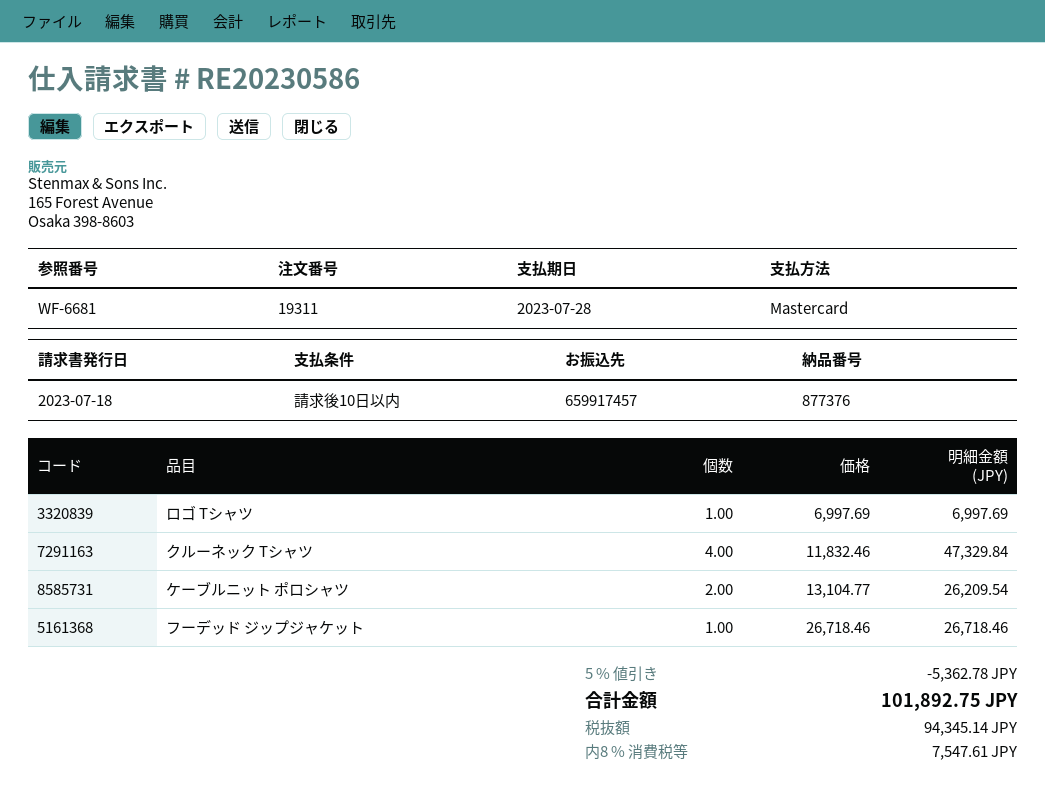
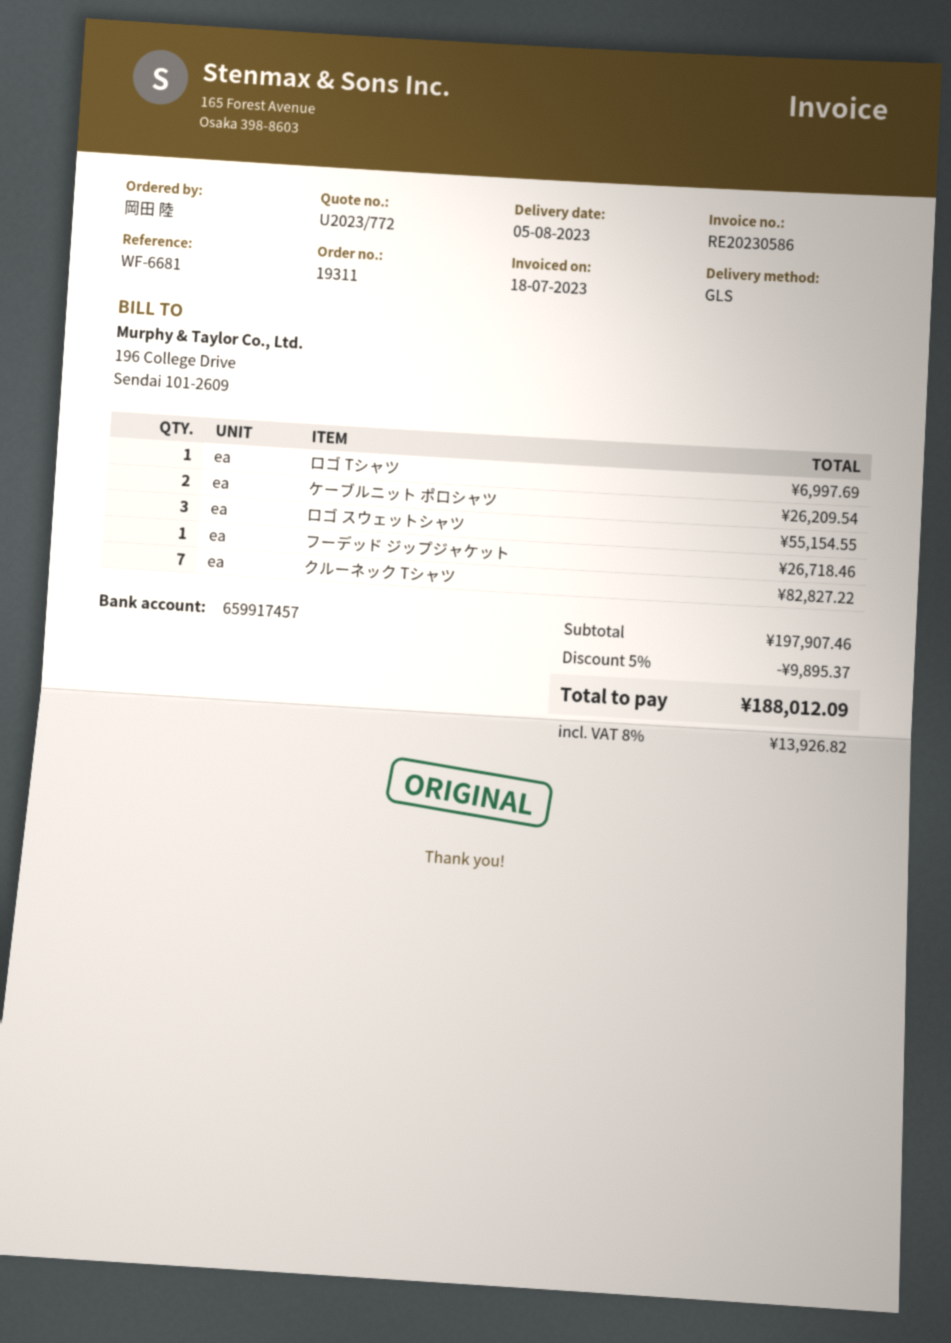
クルーネック Tシャツ: 4 for 47329.84 -> 7 for 82827.22
ロゴ スウェットシャツ: none -> 3 for 55154.55
discount: 5% = 5362.78 -> 5% = 9895.37
tax: 8% = 7547.61 -> 8% = 13926.82
total: 101892.75 -> 188012.09

